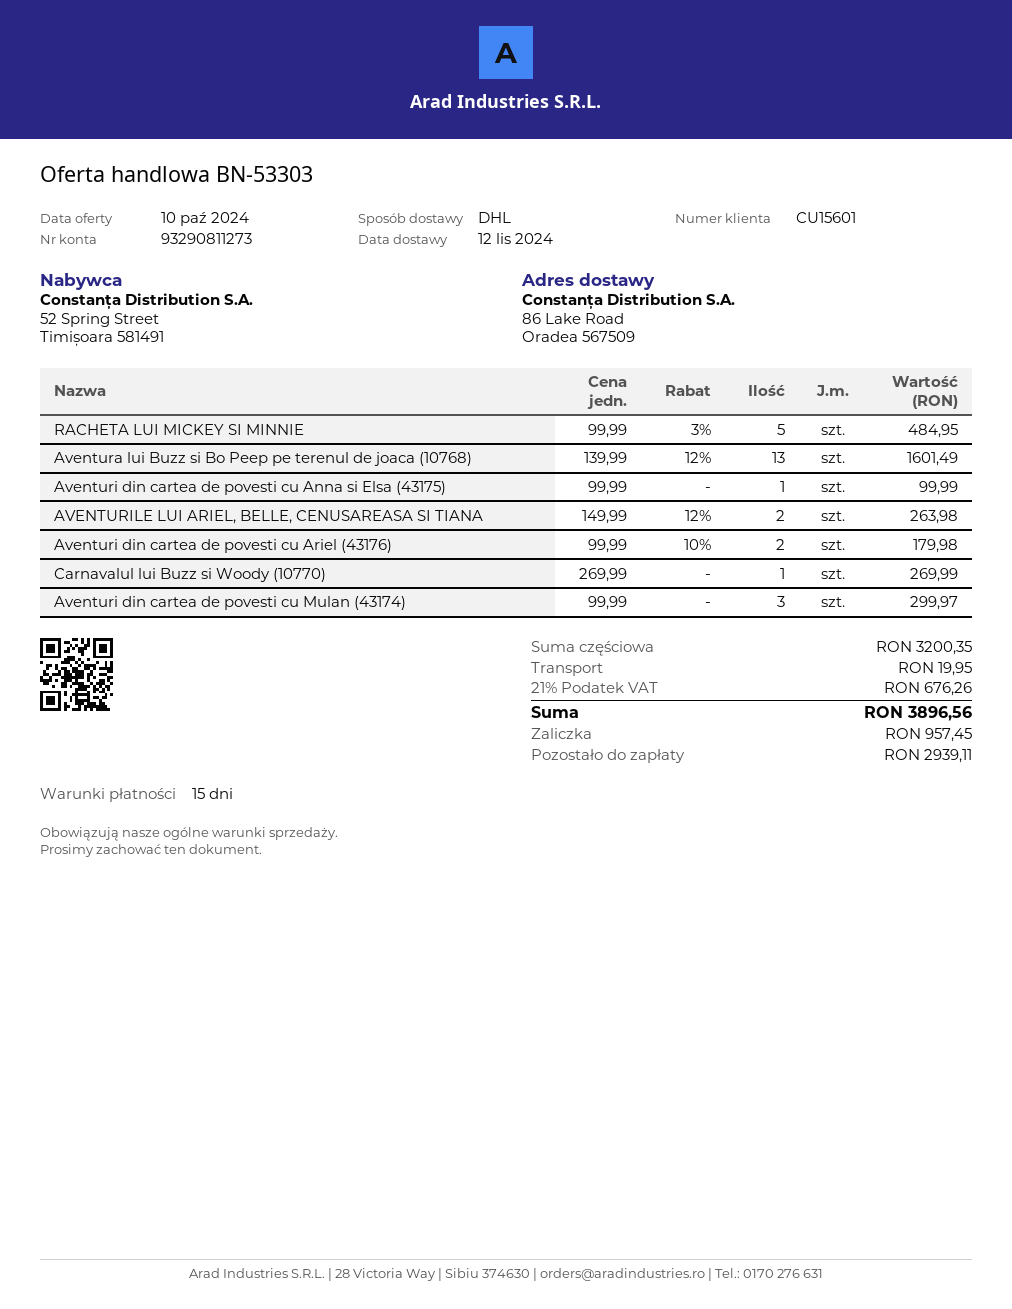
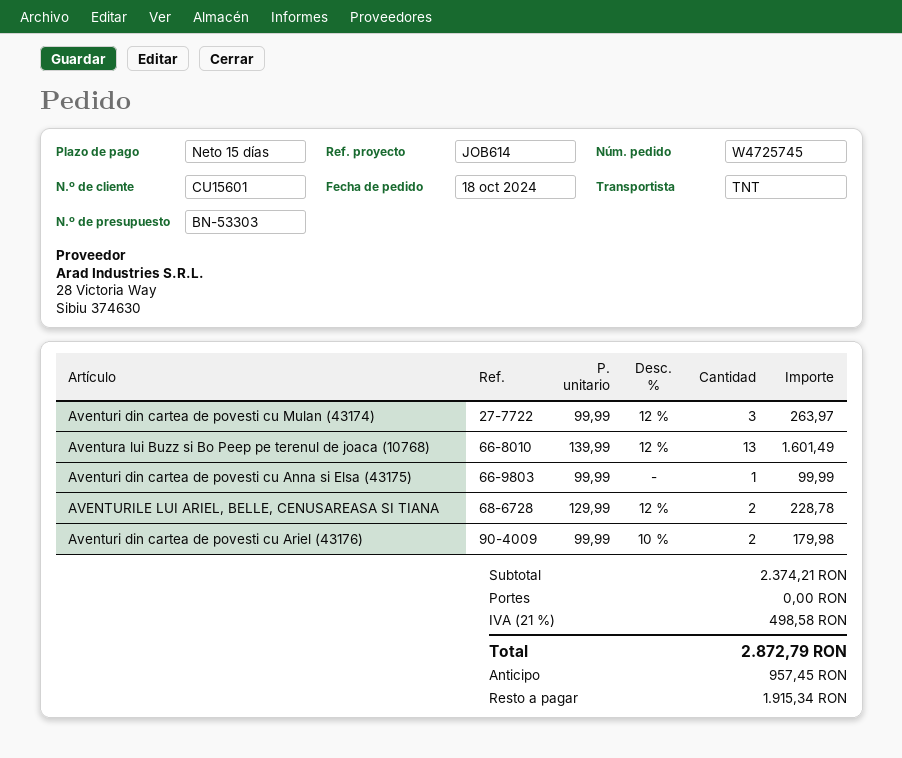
shipping method: DHL -> TNT
RACHETA LUI MICKEY SI MINNIE: 5 x 99.99 - 3% = 484.95 -> none
AVENTURILE LUI ARIEL, BELLE, CENUSAREASA SI TIANA: 2 x 149.99 - 12% = 263.98 -> 2 x 129.99 - 12% = 228.78
Carnavalul lui Buzz si Woody (10770): 1 x 269.99 = 269.99 -> none
Aventuri din cartea de povesti cu Mulan (43174): 3 x 99.99 = 299.97 -> 3 x 99.99 - 12% = 263.97
subtotal: 3200.35 -> 2374.21
shipping: 19.95 -> 0.00
tax: 21% = 676.26 -> 21% = 498.58
total: 3896.56 -> 2872.79
balance: 2939.11 -> 1915.34

